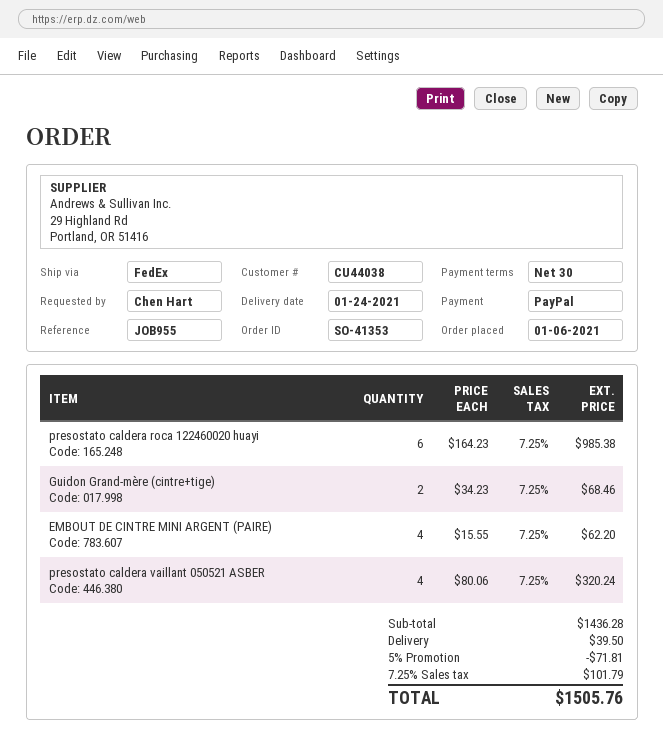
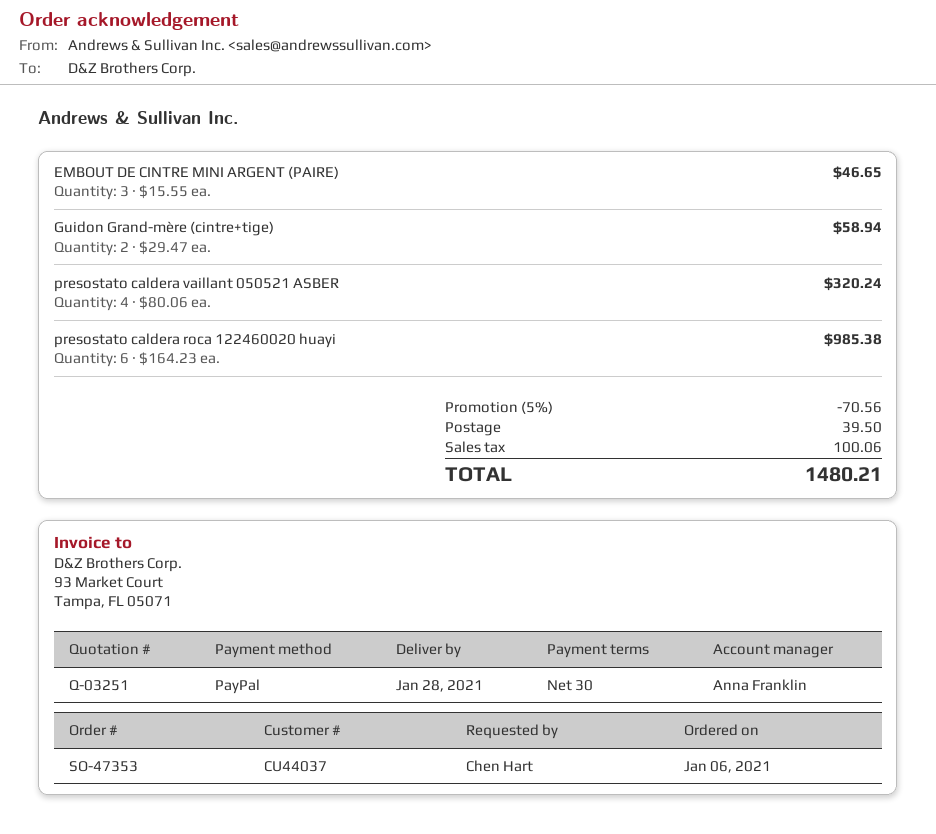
order number: SO-41353 -> SO-47353
delivery date: 2021-01-24 -> 2021-01-28
customer number: CU44038 -> CU44037
Guidon Grand-mère (cintre+tige): 2 x 34.23 = 68.46 -> 2 x 29.47 = 58.94
EMBOUT DE CINTRE MINI ARGENT (PAIRE): 4 x 15.55 = 62.20 -> 3 x 15.55 = 46.65
discount: 5% = 71.81 -> 5% = 70.56
tax: 101.79 -> 100.06
total: 1505.76 -> 1480.21

